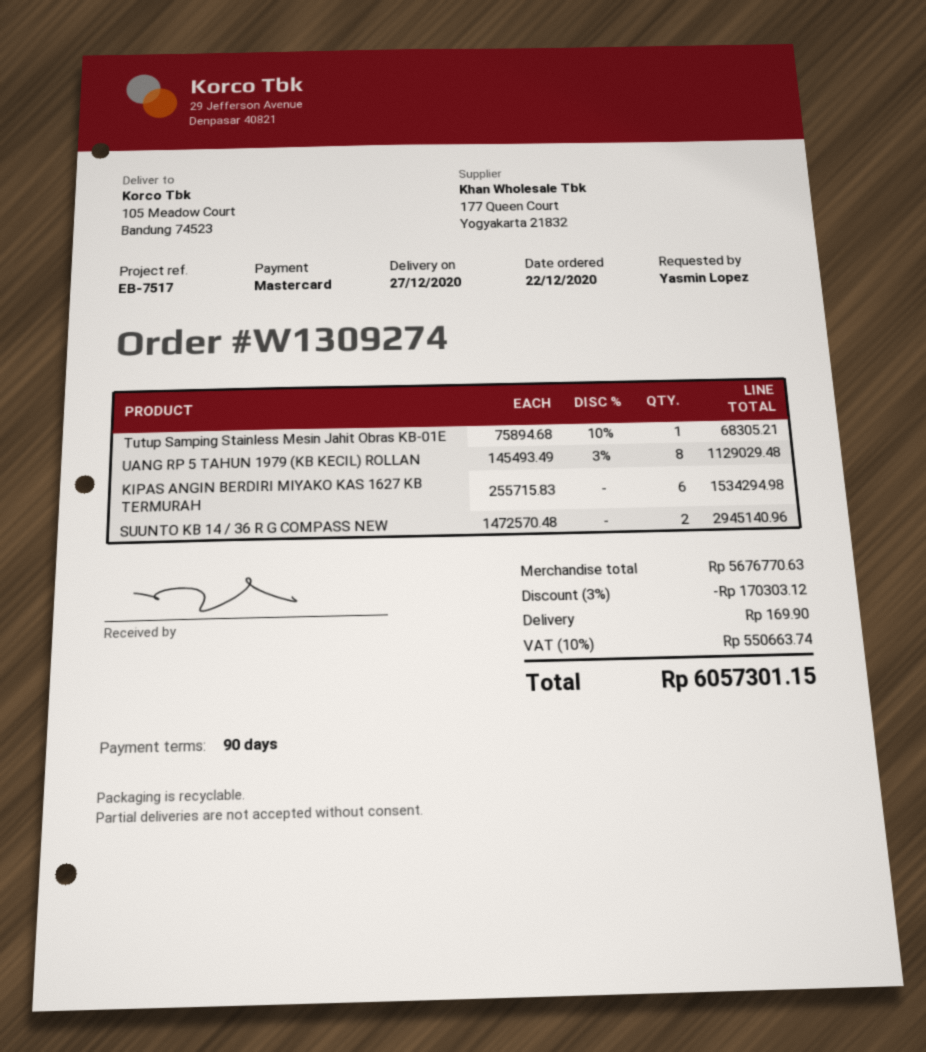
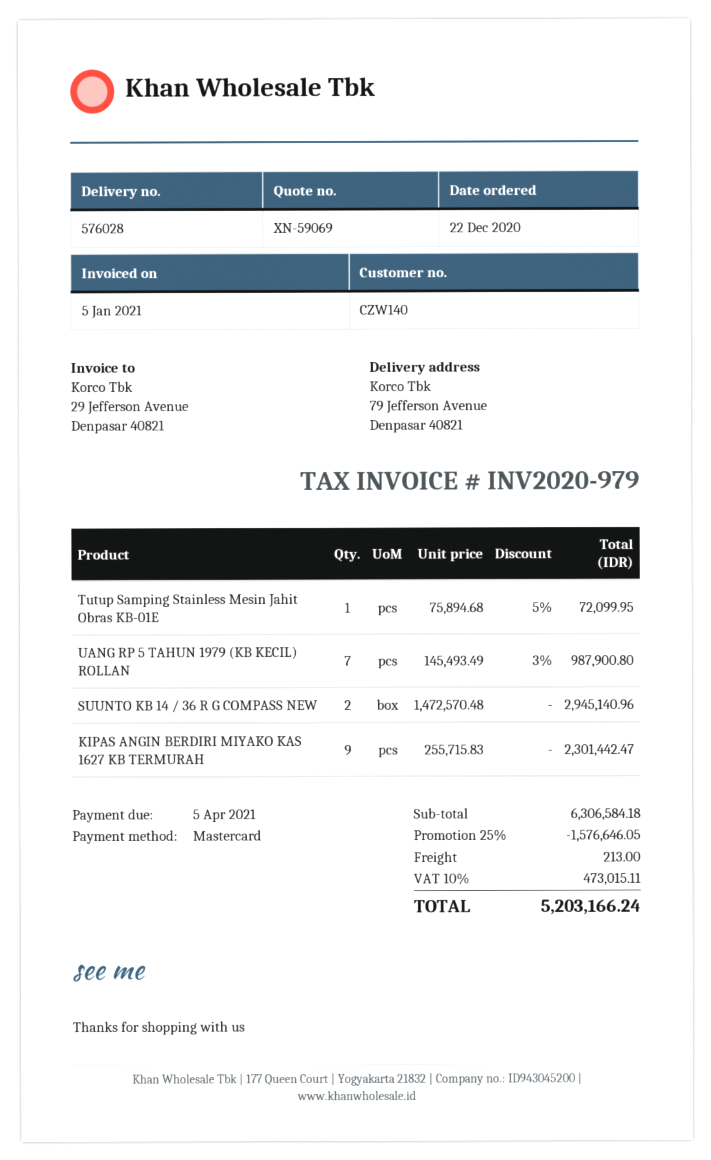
ship to: 105 Meadow Court, Bandung 74523 -> 79 Jefferson Avenue, Denpasar 40821
Tutup Samping Stainless Mesin Jahit Obras KB-01E: 1 x 75894.68 - 10% = 68305.21 -> 1 x 75894.68 - 5% = 72099.95
UANG RP 5 TAHUN 1979 (KB KECIL) ROLLAN: 8 x 145493.49 - 3% = 1129029.48 -> 7 x 145493.49 - 3% = 987900.80
KIPAS ANGIN BERDIRI MIYAKO KAS 1627 KB TERMURAH: 6 x 255715.83 = 1534294.98 -> 9 x 255715.83 = 2301442.47
subtotal: 5676770.63 -> 6306584.18
discount: 3% = 170303.12 -> 25% = 1576646.05
shipping: 169.90 -> 213.00
tax: 10% = 550663.74 -> 10% = 473015.11
total: 6057301.15 -> 5203166.24

